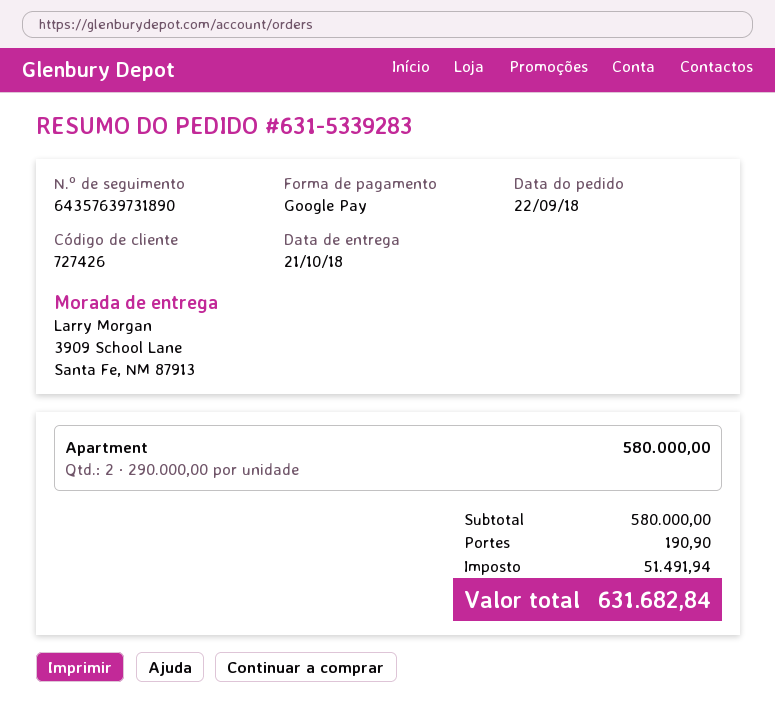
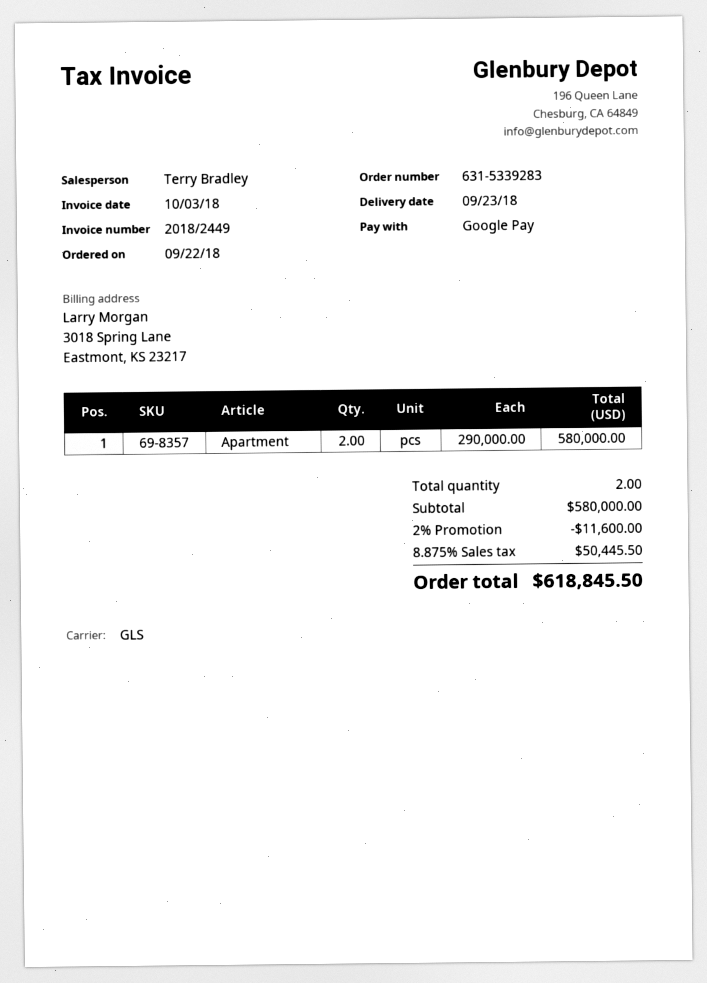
delivery date: 2018-10-21 -> 2018-09-23
discount: none -> 2% = 11600.00
shipping: 190.90 -> none
tax: 51491.94 -> 50445.50
total: 631682.84 -> 618845.50

